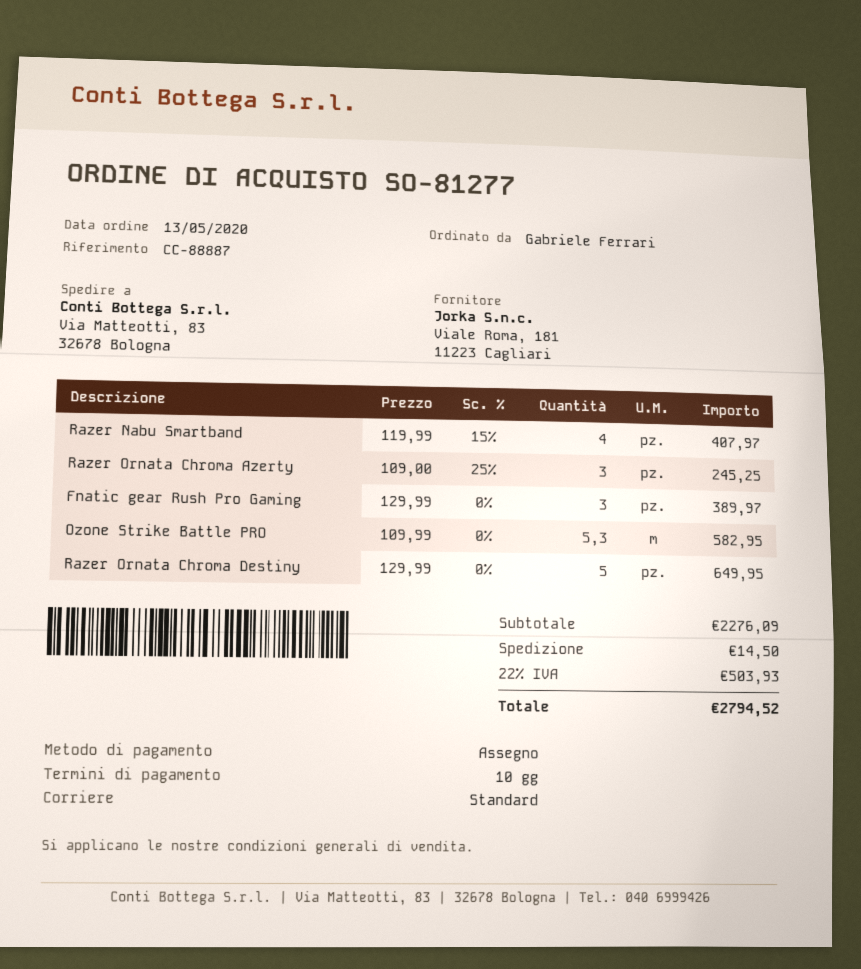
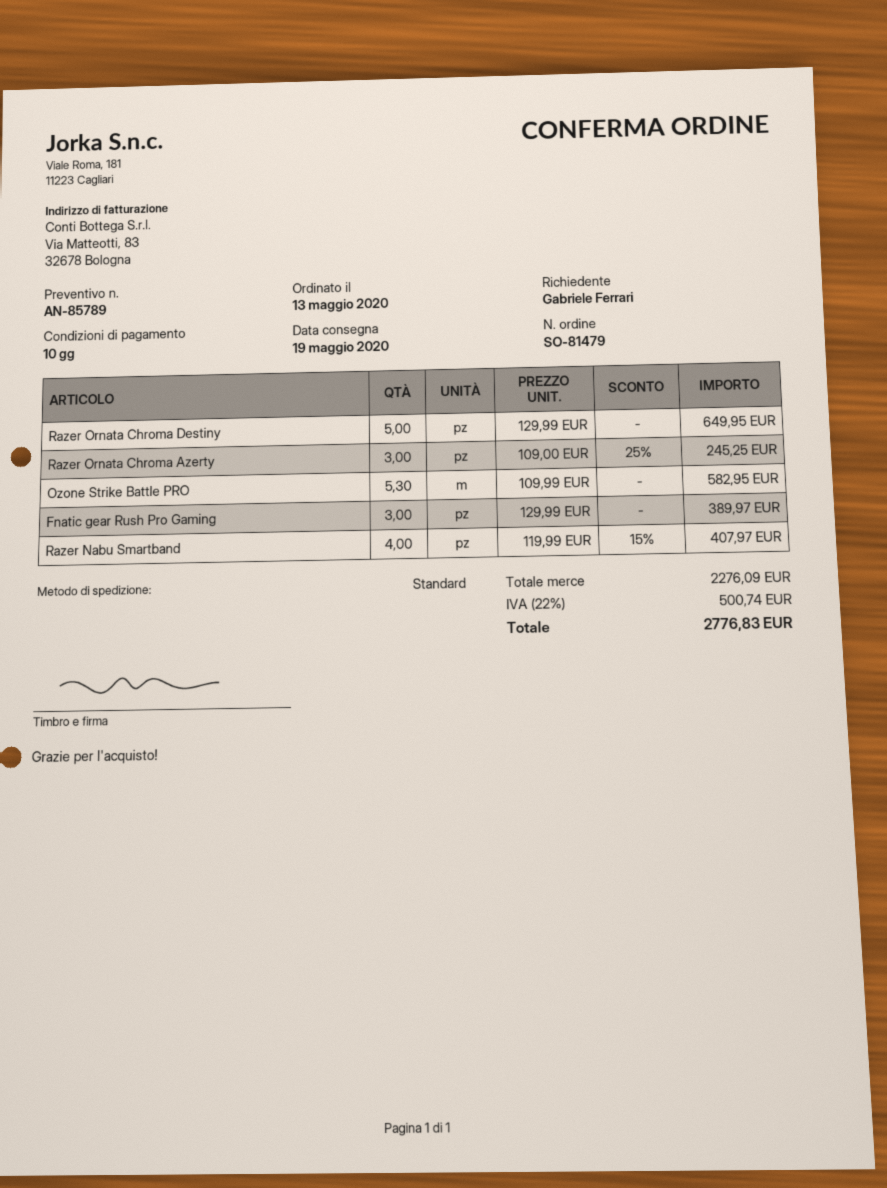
order number: SO-81277 -> SO-81479
shipping: 14.50 -> none
tax: 22% = 503.93 -> 22% = 500.74
total: 2794.52 -> 2776.83

